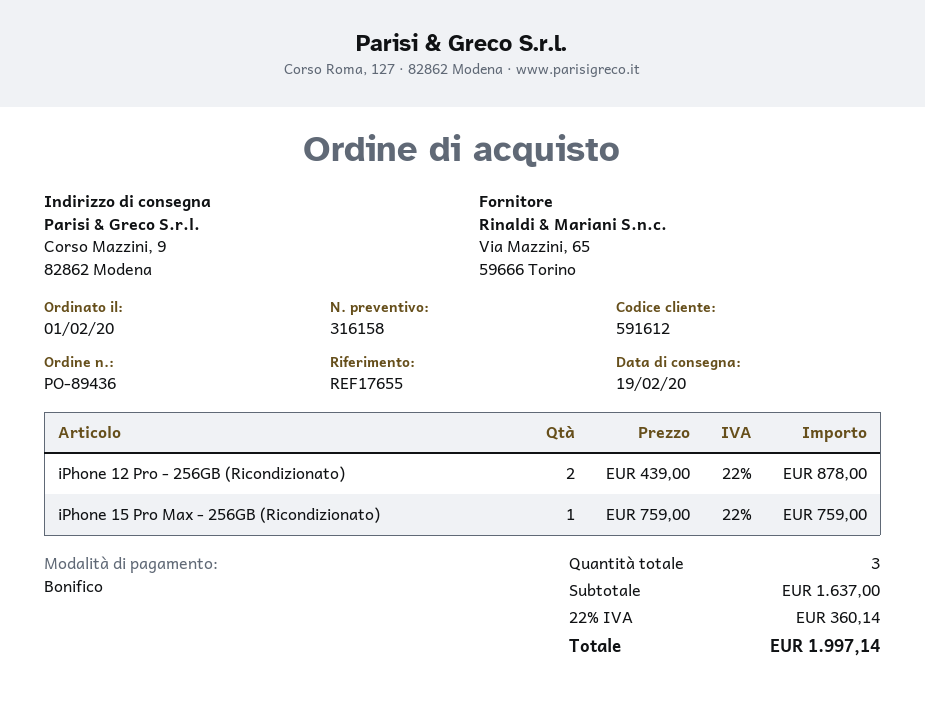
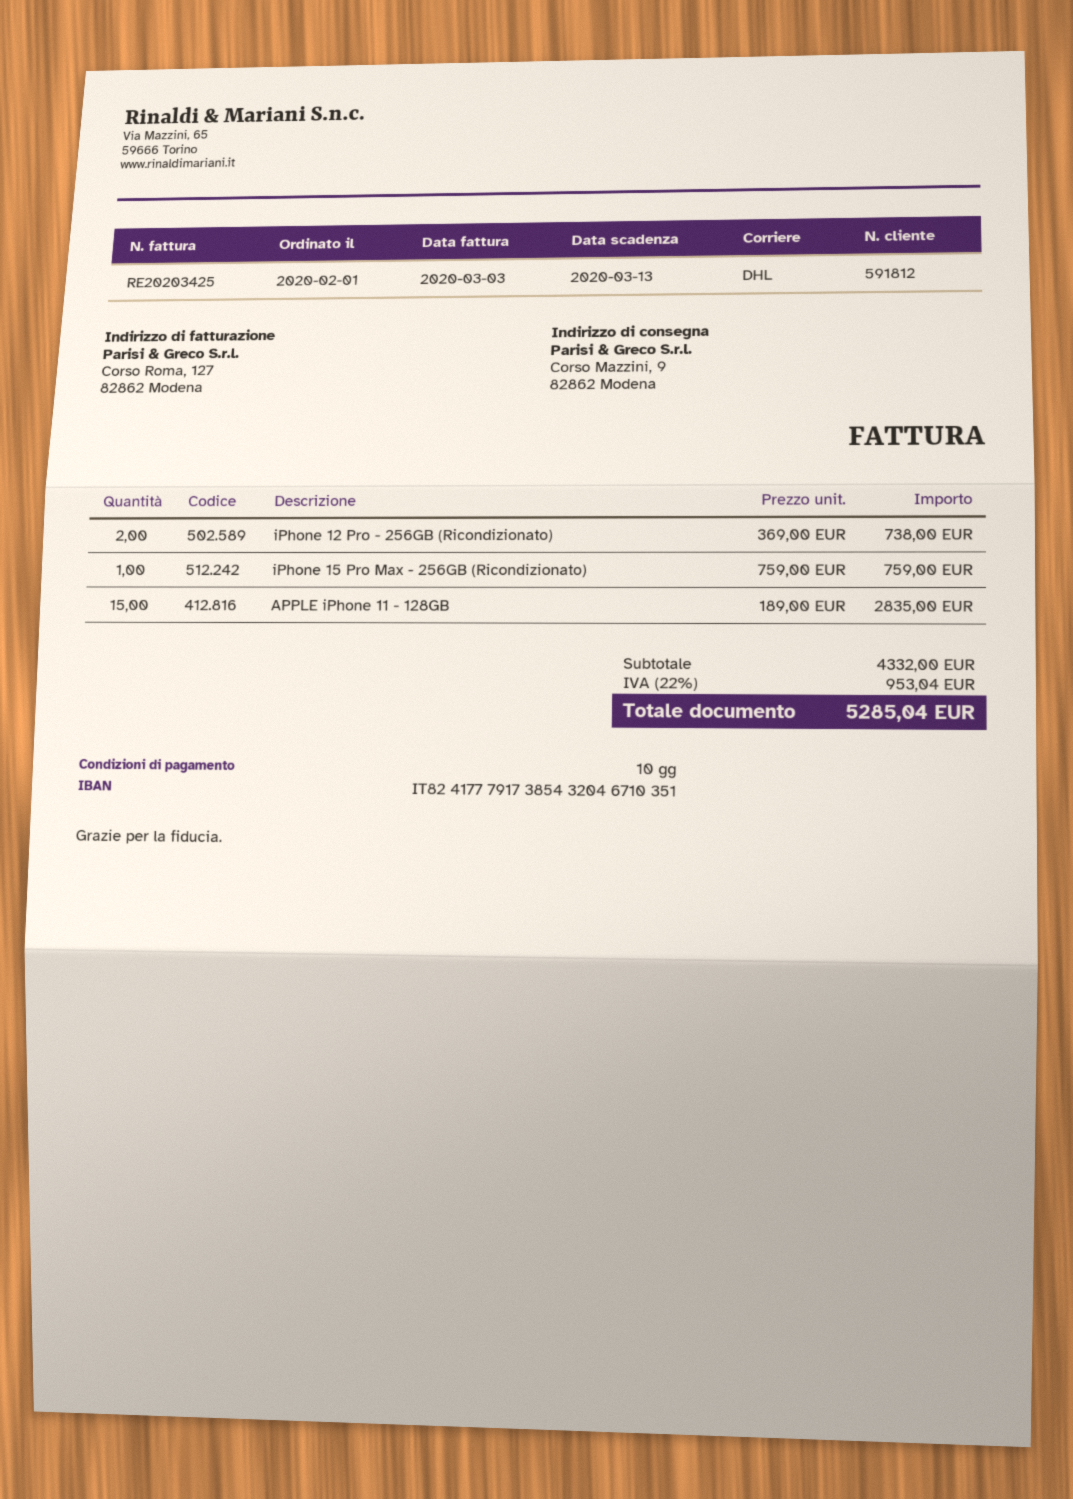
customer number: 591612 -> 591812
iPhone 12 Pro - 256GB (Ricondizionato): 2 x 439.00 = 878.00 -> 2 x 369.00 = 738.00
APPLE iPhone 11 - 128GB: none -> 15 x 189.00 = 2835.00
subtotal: 1637.00 -> 4332.00
tax: 22% = 360.14 -> 22% = 953.04
total: 1997.14 -> 5285.04

